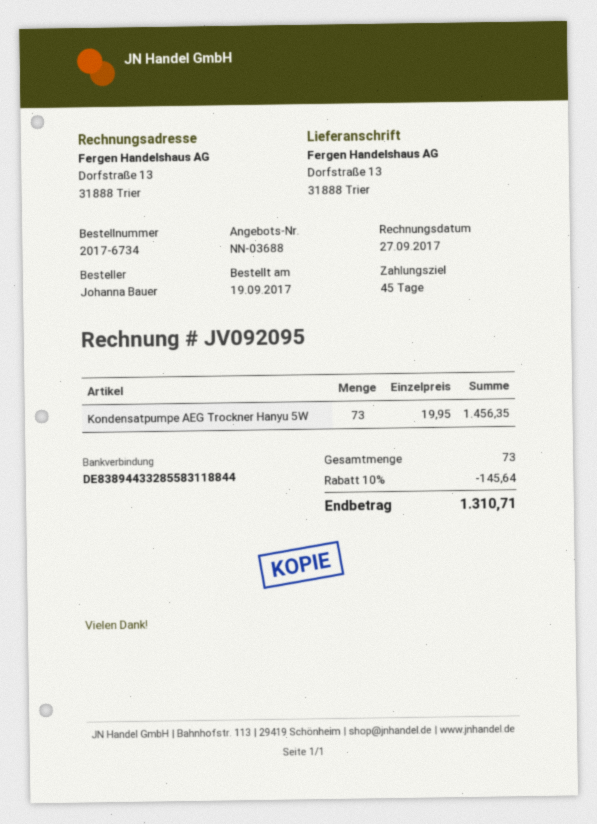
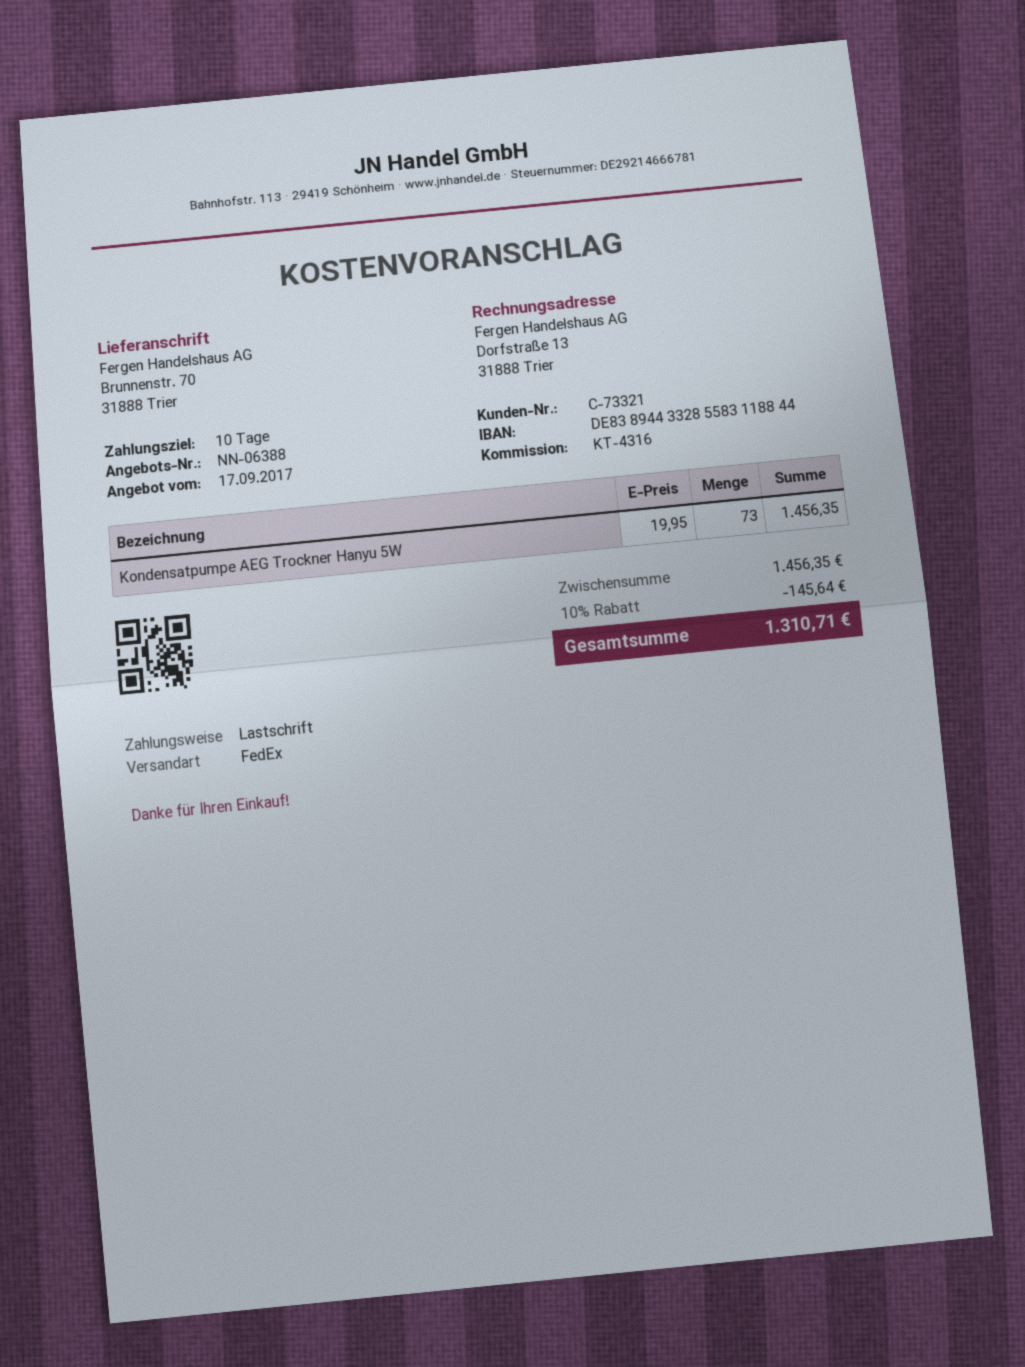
quote number: NN-03688 -> NN-06388
payment terms: 45 days -> 10 days
ship to: Dorfstraße 13, 31888 Trier -> Brunnenstr. 70, 31888 Trier

